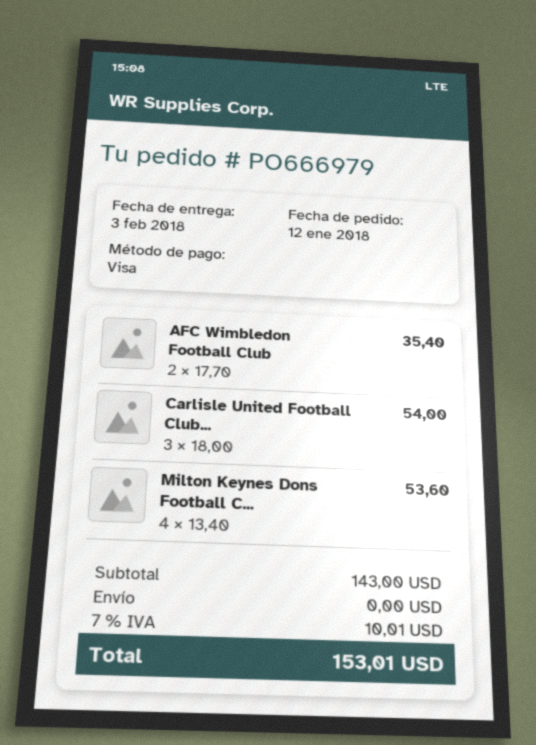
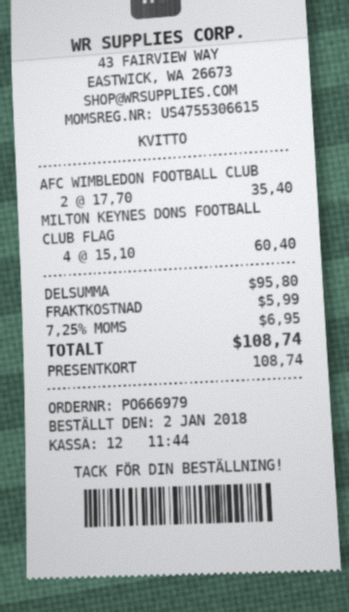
order date: 2018-01-12 -> 2018-01-02
payment method: Visa -> gift card
Carlisle United Football Club...: 3 x 18.00 = 54.00 -> none
Milton Keynes Dons Football C...: 4 x 13.40 = 53.60 -> 4 x 15.10 = 60.40
subtotal: 143.00 -> 95.80
shipping: 0.00 -> 5.99
tax: 7% = 10.01 -> 7.25% = 6.95
total: 153.01 -> 108.74

